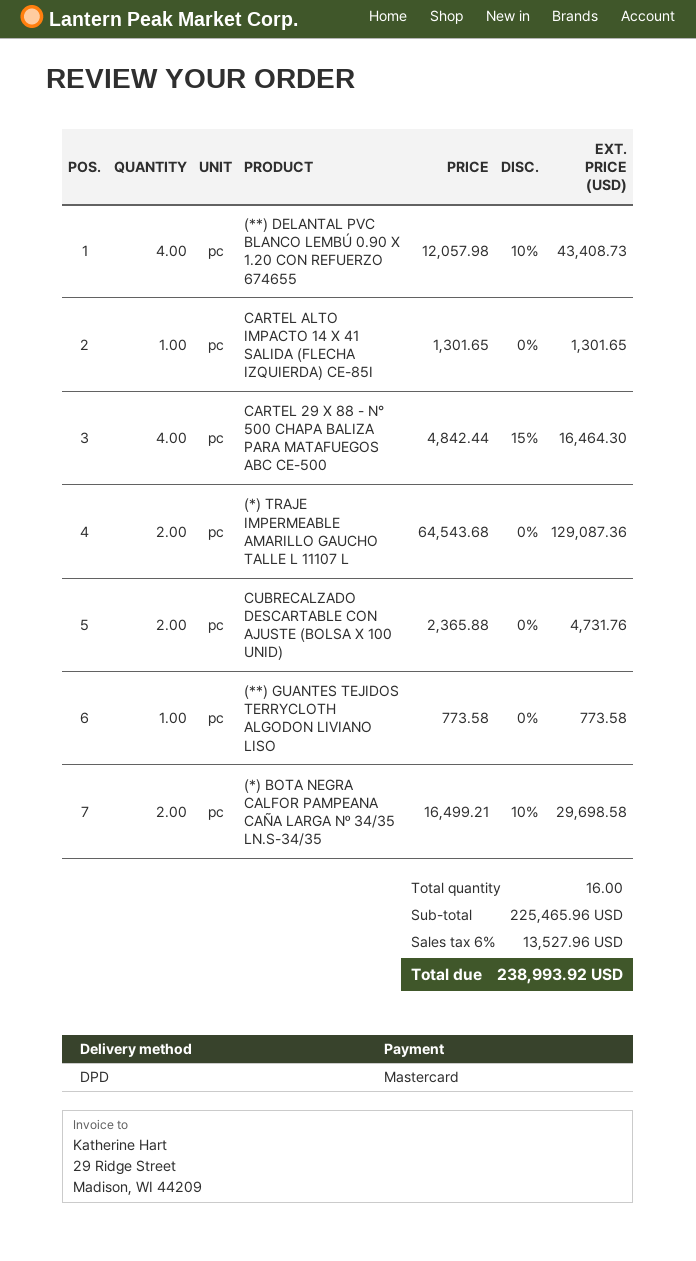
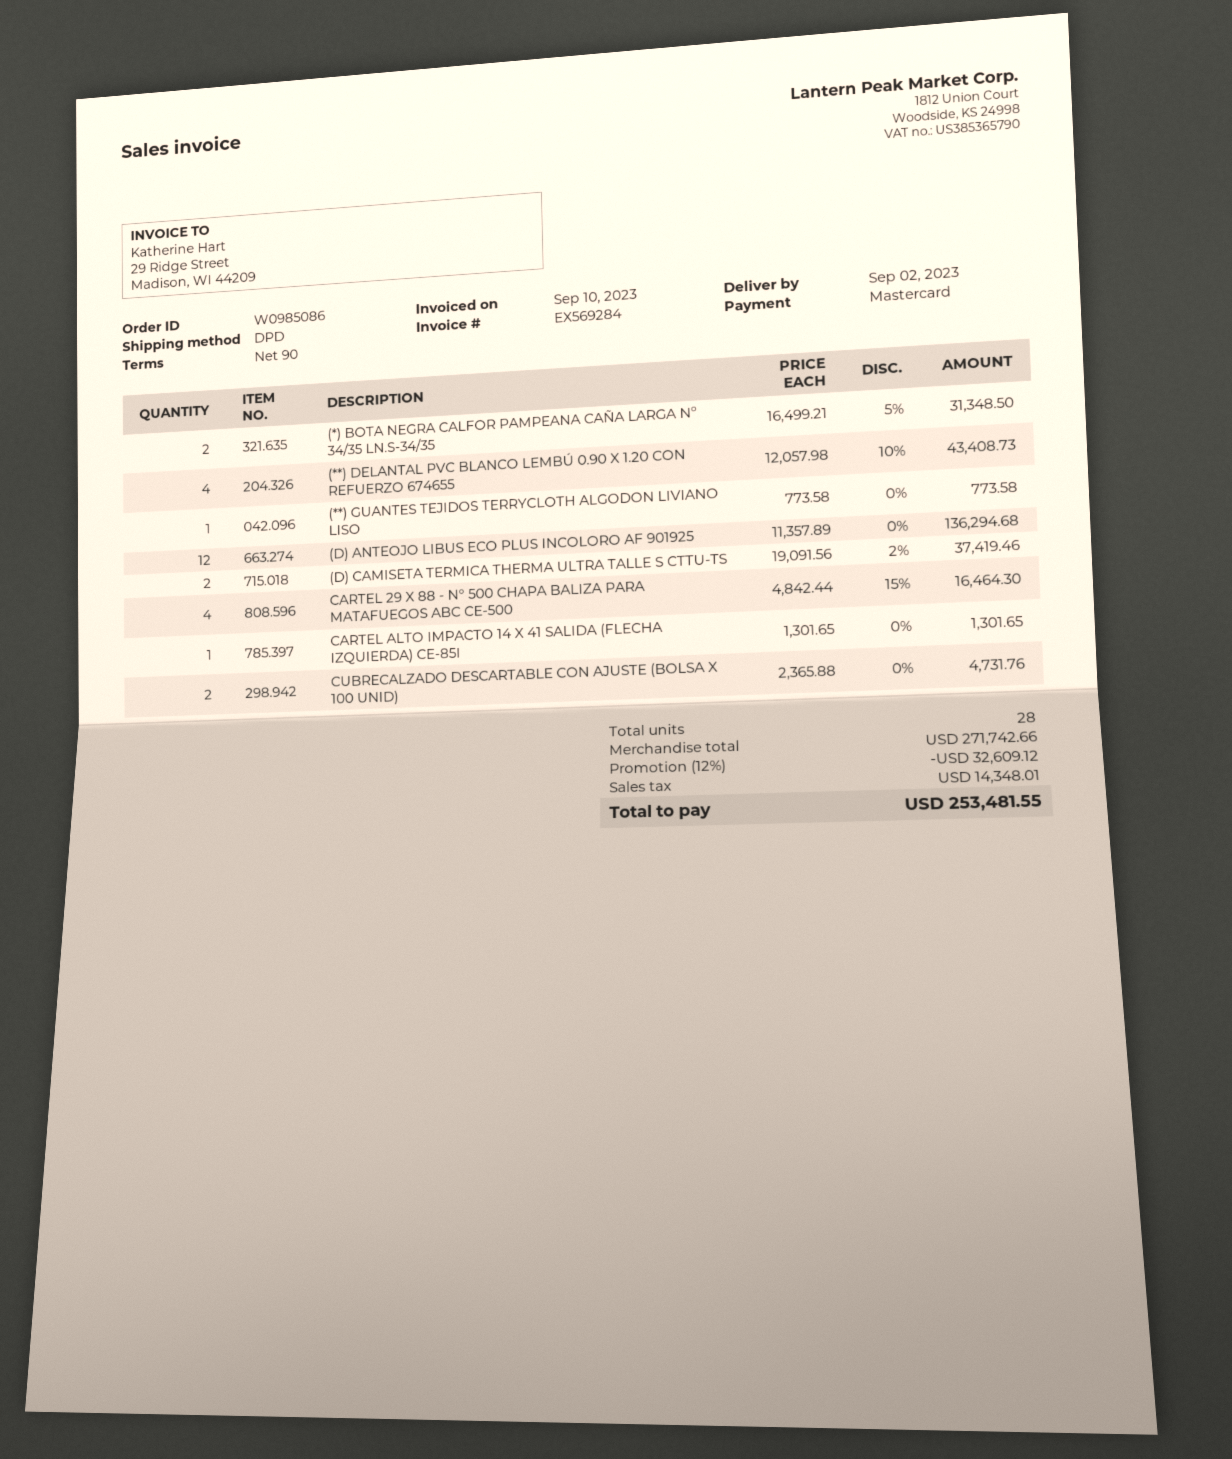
(*) TRAJE IMPERMEABLE AMARILLO GAUCHO TALLE L 11107 L: 2 x 64543.68 = 129087.36 -> none
(*) BOTA NEGRA CALFOR PAMPEANA CAÑA LARGA Nº 34/35 LN.S-34/35: 2 x 16499.21 - 10% = 29698.58 -> 2 x 16499.21 - 5% = 31348.50
(D) ANTEOJO LIBUS ECO PLUS INCOLORO AF 901925: none -> 12 x 11357.89 = 136294.68
(D) CAMISETA TERMICA THERMA ULTRA TALLE S CTTU-TS: none -> 2 x 19091.56 - 2% = 37419.46
total quantity: 16 -> 28
subtotal: 225465.96 -> 271742.66
discount: none -> 12% = 32609.12
tax: 13527.96 -> 14348.01
total: 238993.92 -> 253481.55

